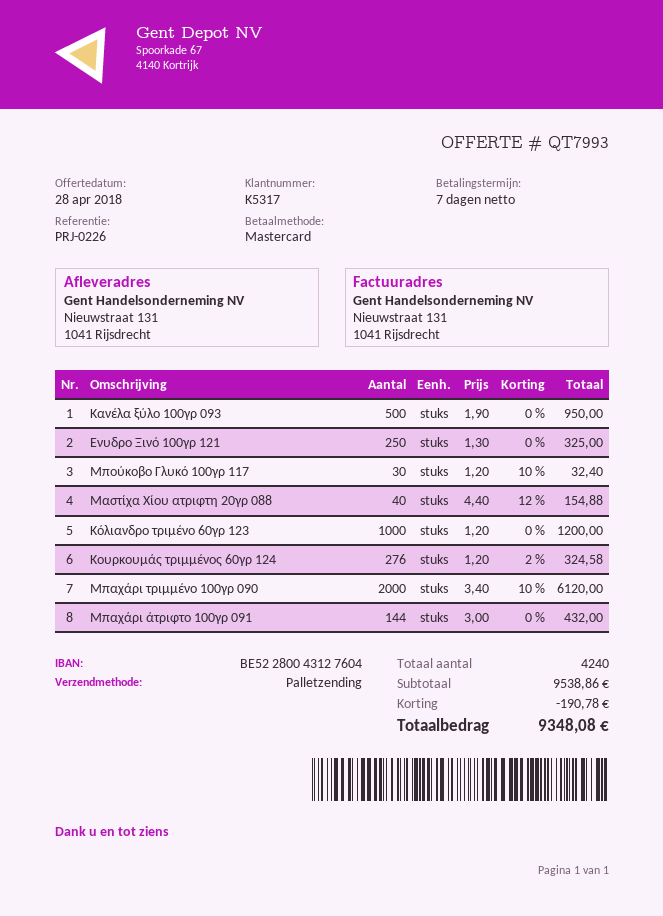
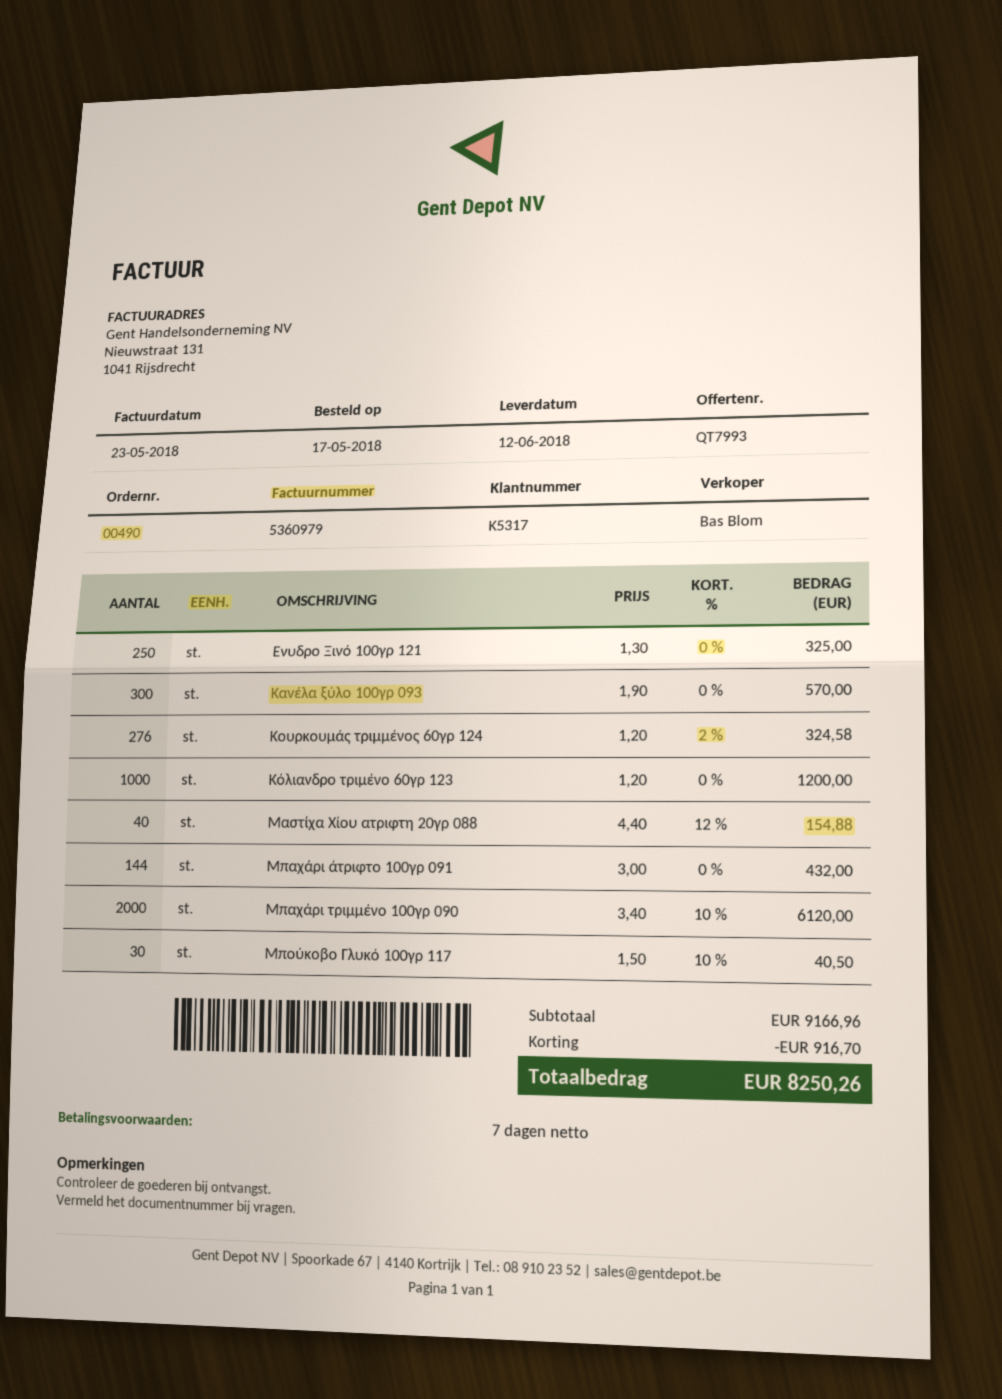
Κανέλα ξύλο 100γρ 093: 500 x 1.90 = 950.00 -> 300 x 1.90 = 570.00
Μπούκοβο Γλυκό 100γρ 117: 30 x 1.20 - 10% = 32.40 -> 30 x 1.50 - 10% = 40.50
subtotal: 9538.86 -> 9166.96
discount: 190.78 -> 916.70
total: 9348.08 -> 8250.26

